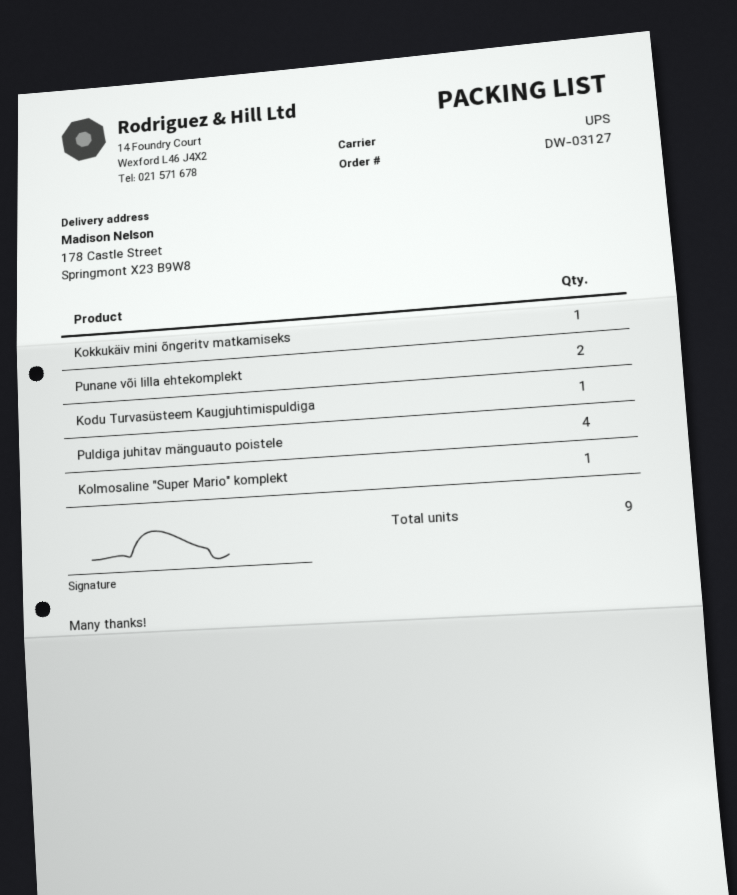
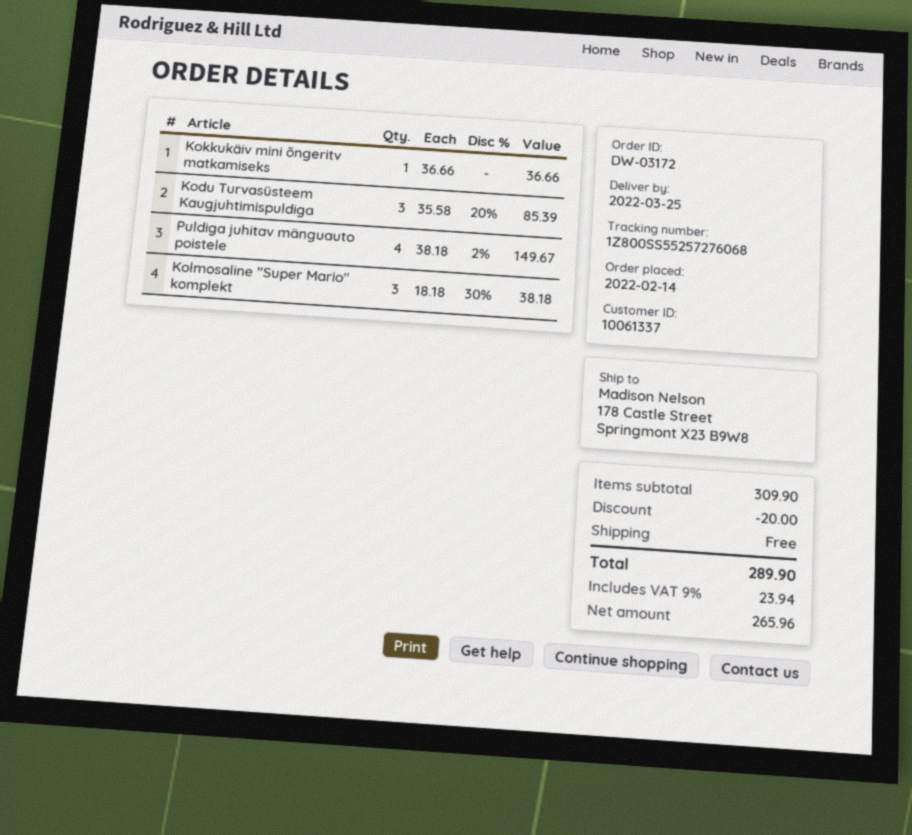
order number: DW-03127 -> DW-03172
Punane või lilla ehtekomplekt: 2 -> none
Kodu Turvasüsteem Kaugjuhtimispuldiga: 1 -> 3
Kolmosaline "Super Mario" komplekt: 1 -> 3

